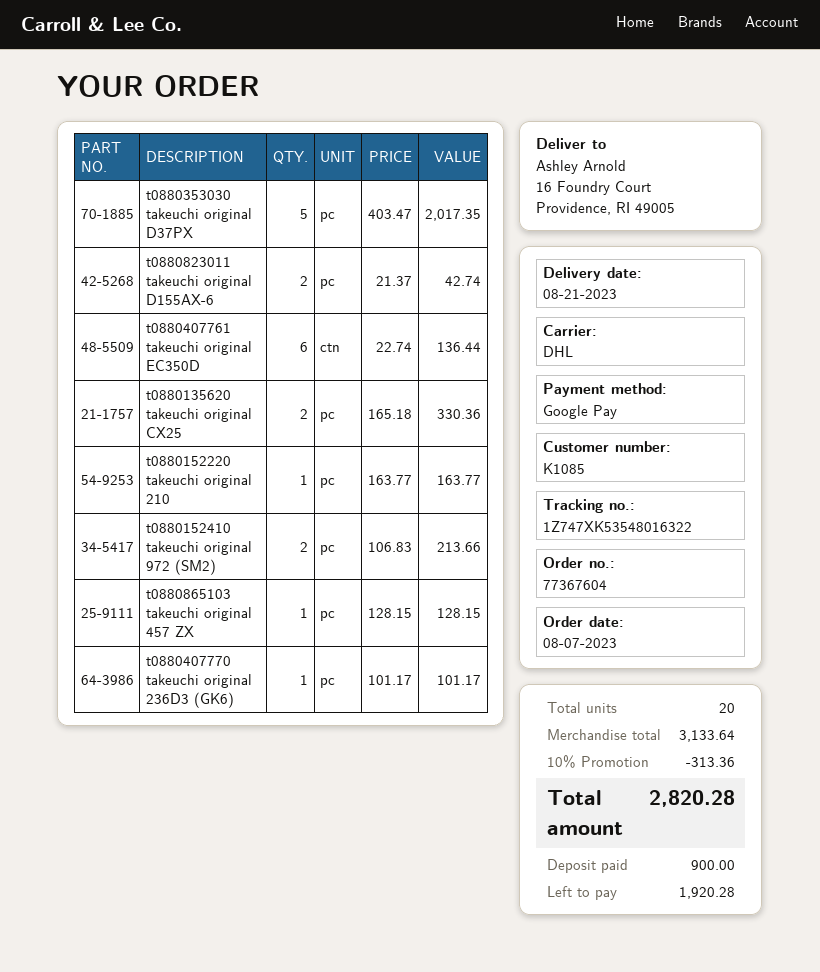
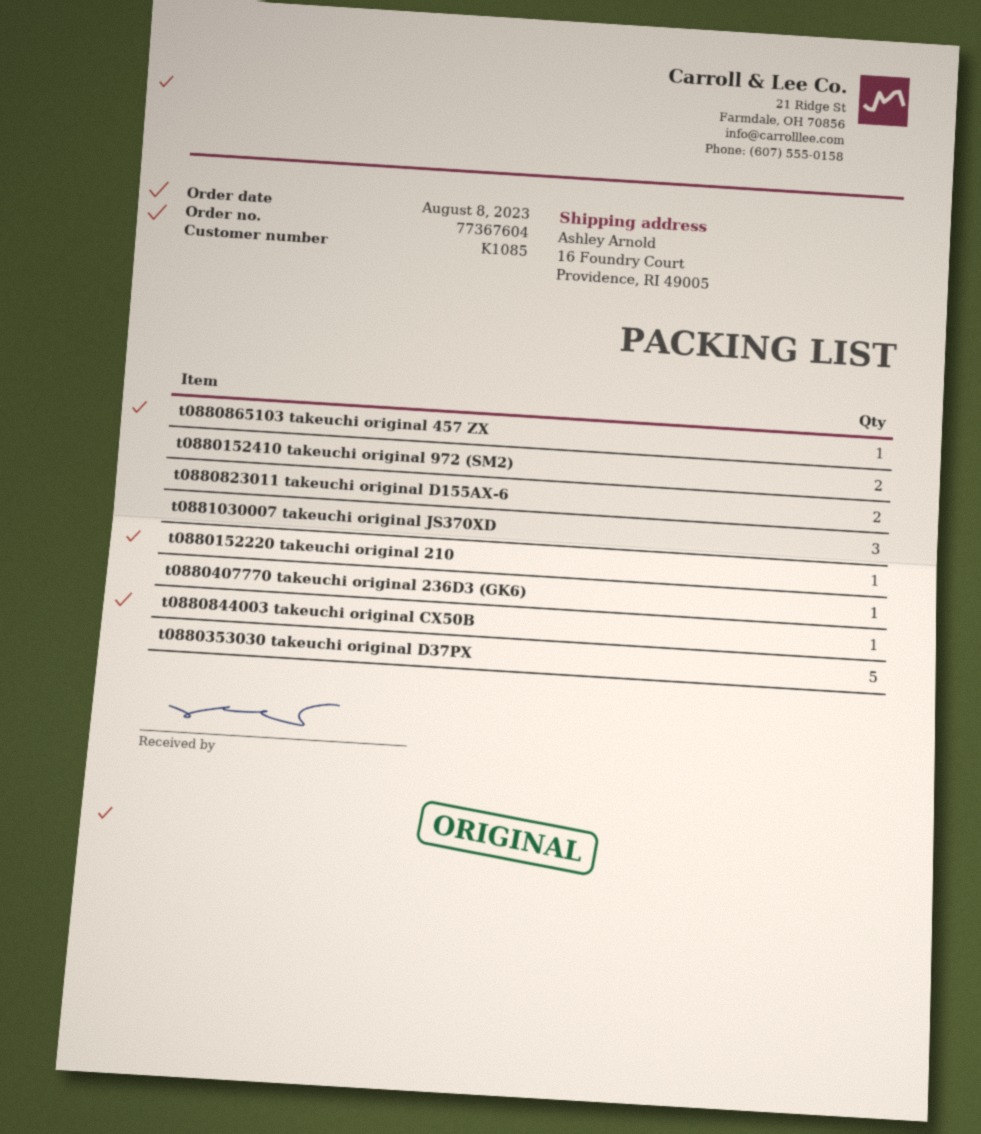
order date: 2023-08-07 -> 2023-08-08
t0880407761 takeuchi original EC350D: 6 -> none
t0880135620 takeuchi original CX25: 2 -> none
t0881030007 takeuchi original JS370XD: none -> 3
t0880844003 takeuchi original CX50B: none -> 1

